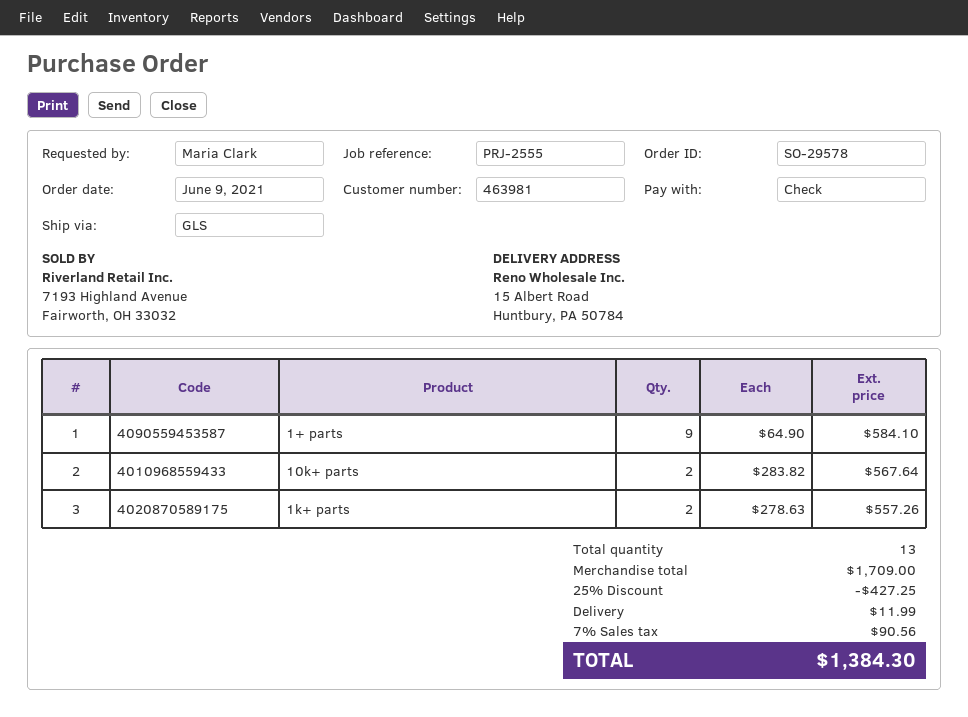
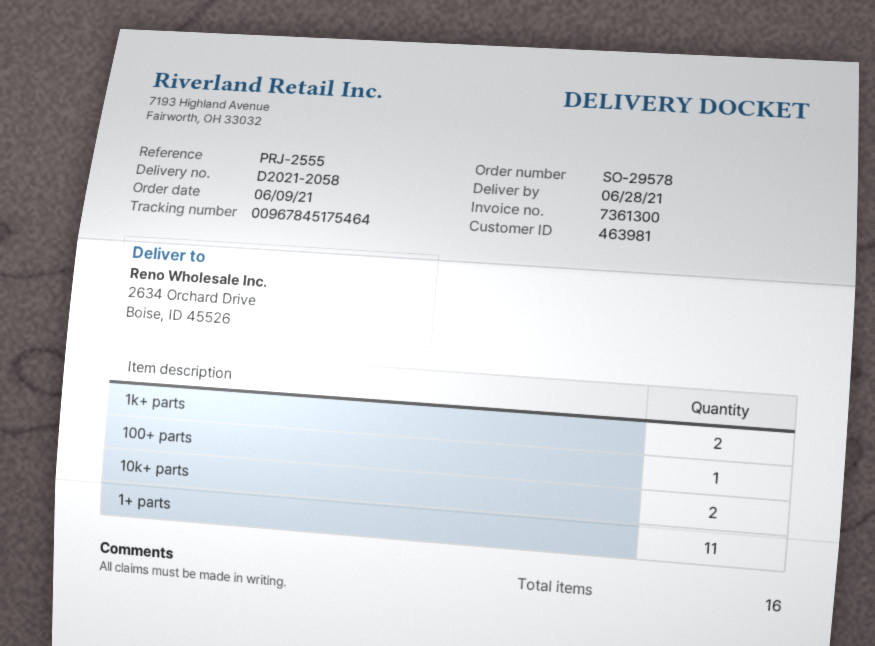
ship to: 15 Albert Road, Huntbury, PA 50784 -> 2634 Orchard Drive, Boise, ID 45526
1+ parts: 9 -> 11
100+ parts: none -> 1
total quantity: 13 -> 16

